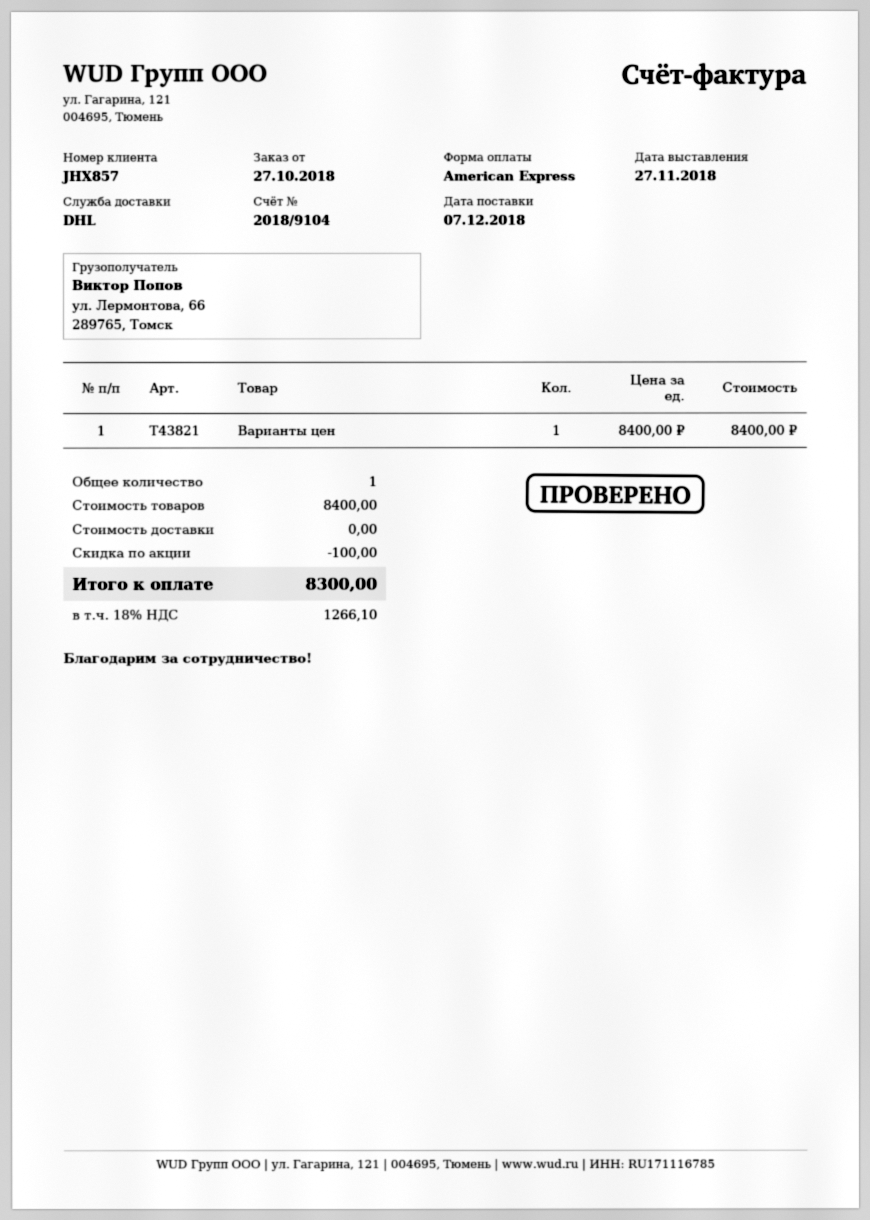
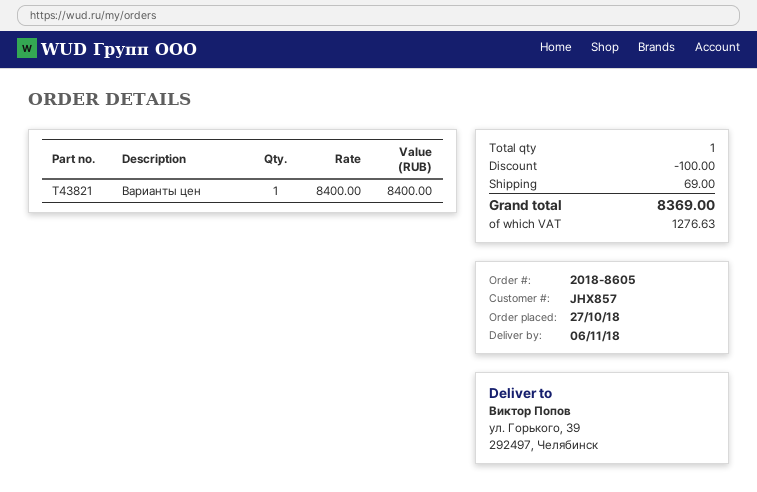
delivery date: 2018-12-07 -> 2018-11-06
ship to: ул. Лермонтова, 66, 289765, Томск -> ул. Горького, 39, 292497, Челябинск
shipping: 0.00 -> 69.00
tax: 1266.10 -> 1276.63
total: 8300.00 -> 8369.00

